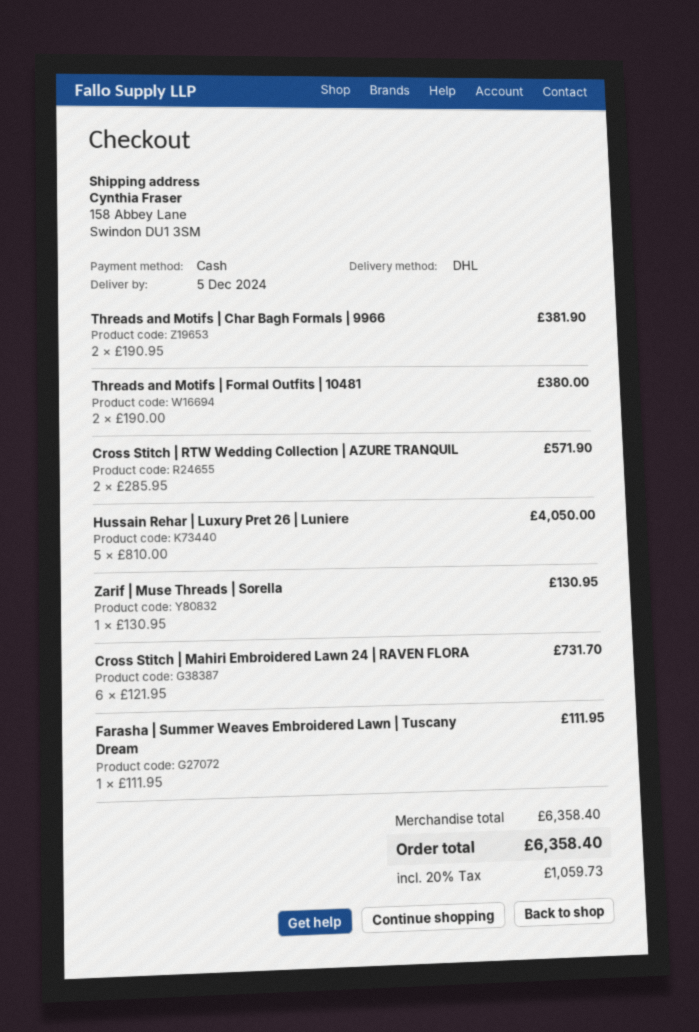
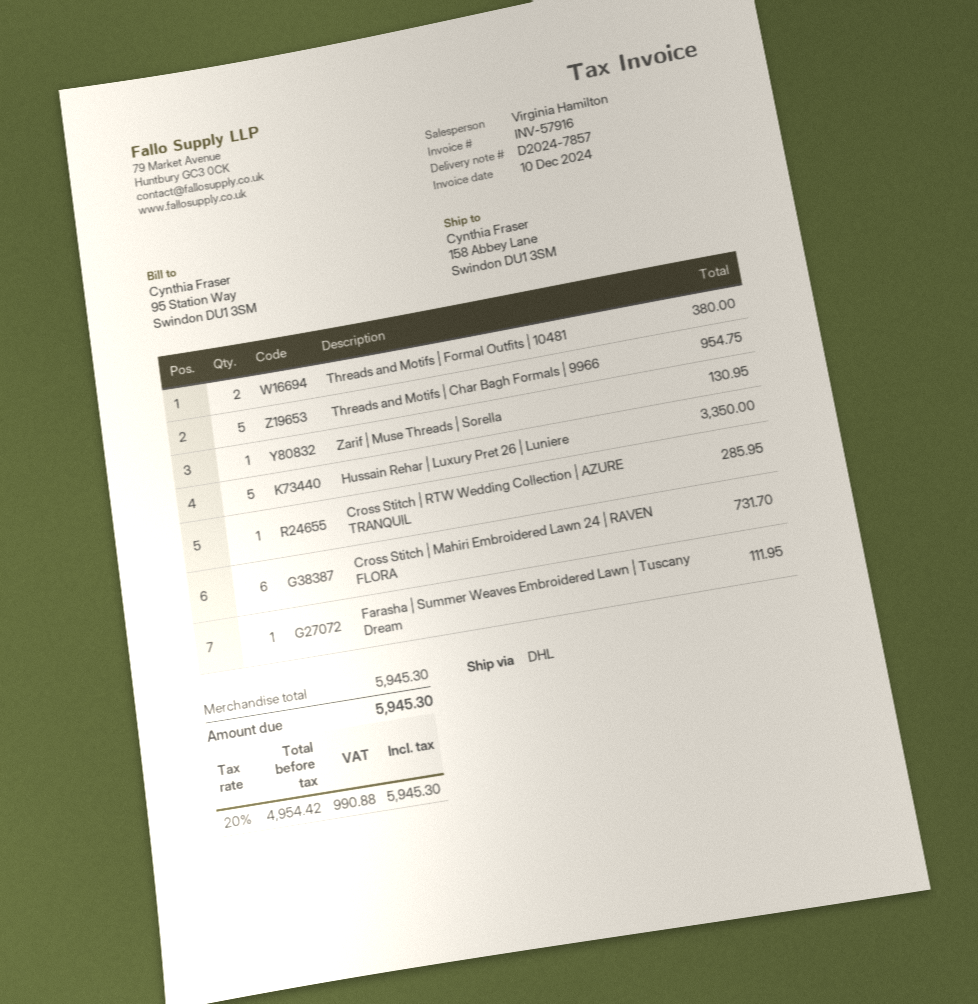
Threads and Motifs | Char Bagh Formals | 9966: 2 for 381.90 -> 5 for 954.75
Cross Stitch | RTW Wedding Collection | AZURE TRANQUIL: 2 for 571.90 -> 1 for 285.95
Hussain Rehar | Luxury Pret 26 | Luniere: 5 for 4050.00 -> 5 for 3350.00
subtotal: 6358.40 -> 5945.30
tax: 20% = 1059.73 -> 20% = 990.88
total: 6358.40 -> 5945.30

